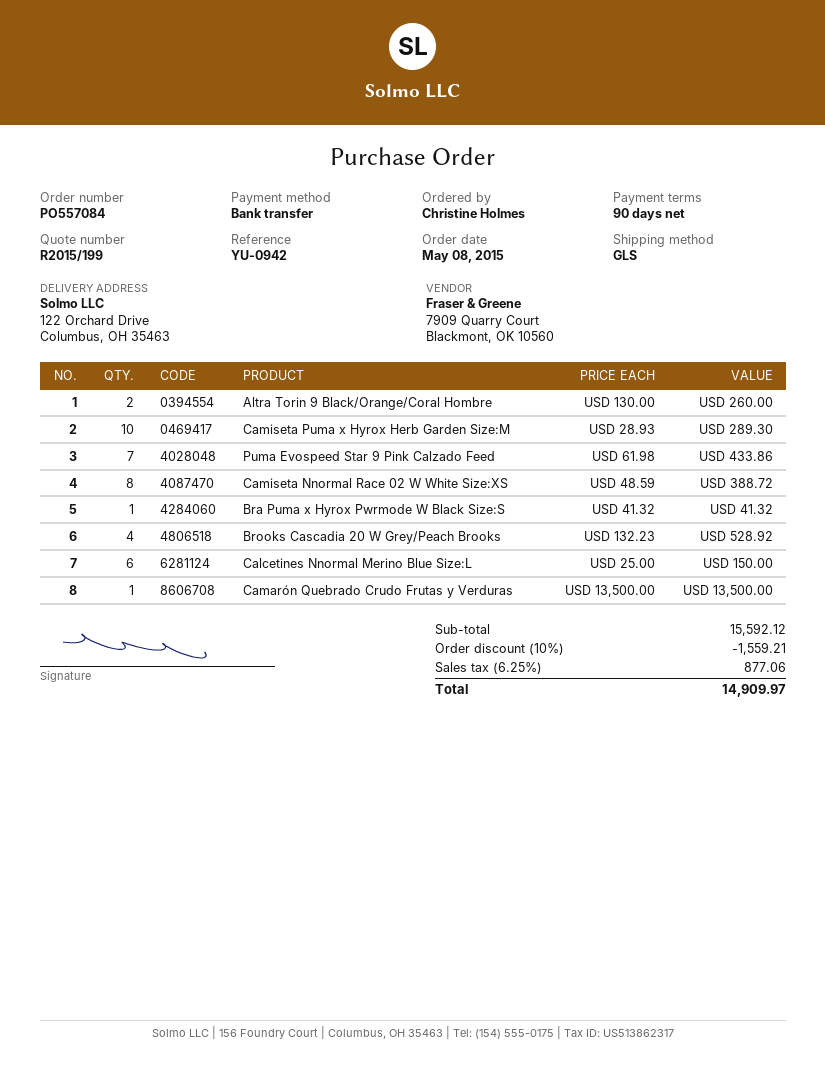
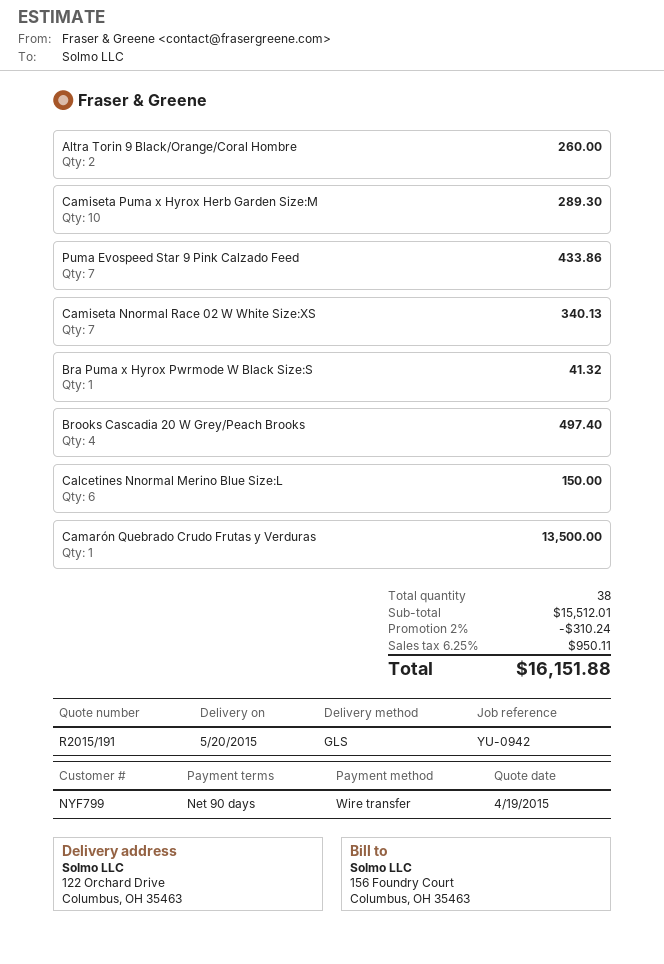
quote number: R2015/199 -> R2015/191
Camiseta Nnormal Race 02 W White Size:XS: 8 for 388.72 -> 7 for 340.13
Brooks Cascadia 20 W Grey/Peach Brooks: 4 for 528.92 -> 4 for 497.40
subtotal: 15592.12 -> 15512.01
discount: 10% = 1559.21 -> 2% = 310.24
tax: 6.25% = 877.06 -> 6.25% = 950.11
total: 14909.97 -> 16151.88

